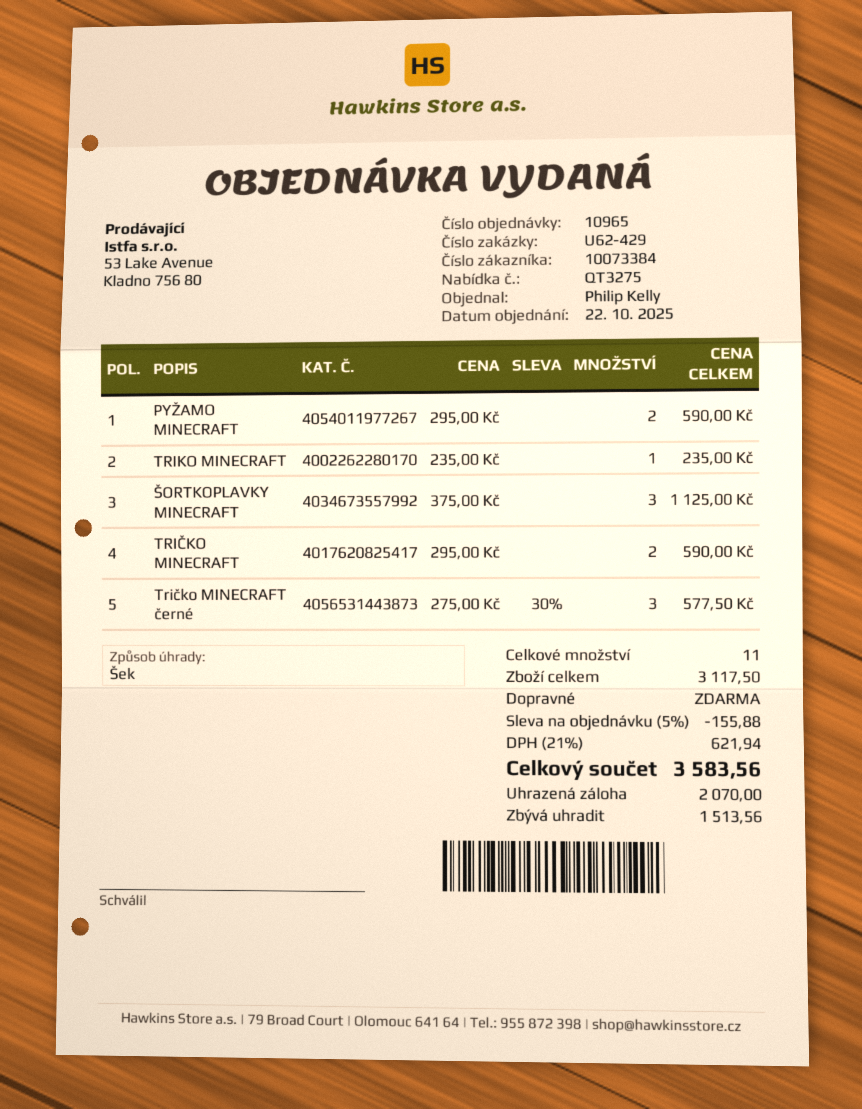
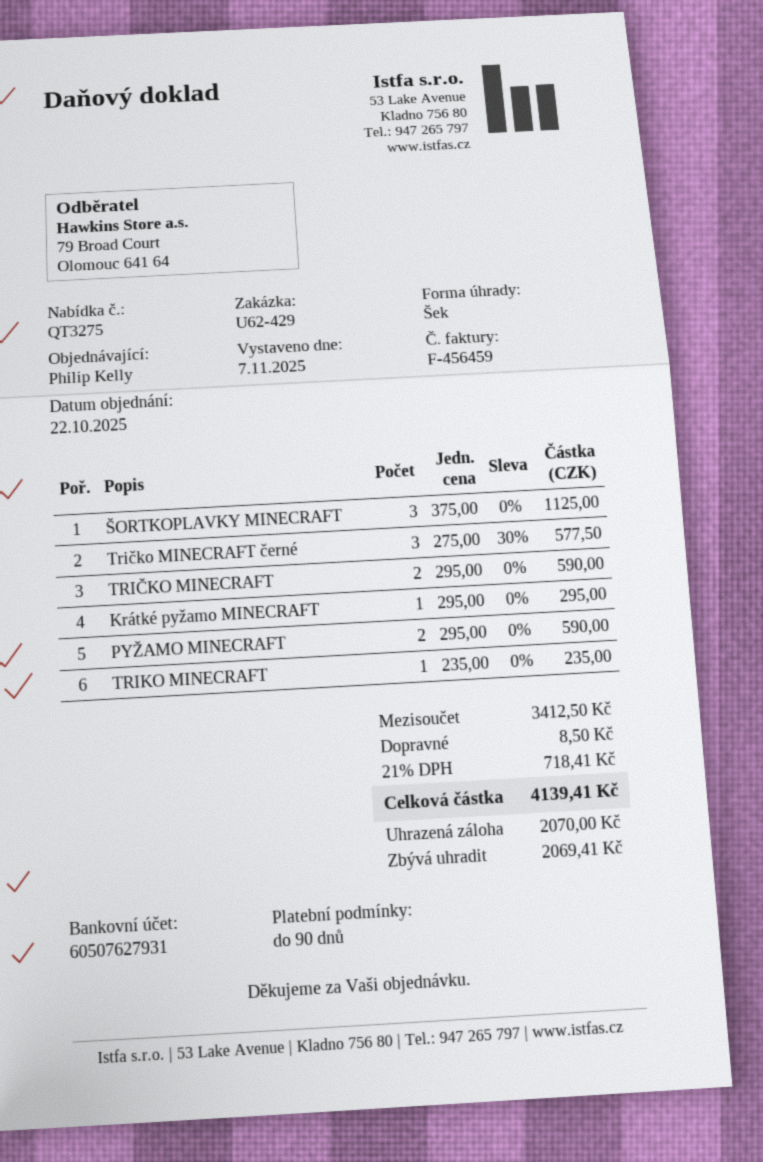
Krátké pyžamo MINECRAFT: none -> 1 x 295.00 = 295.00
subtotal: 3117.50 -> 3412.50
discount: 5% = 155.88 -> none
shipping: 0.00 -> 8.50
tax: 21% = 621.94 -> 21% = 718.41
total: 3583.56 -> 4139.41
balance: 1513.56 -> 2069.41

